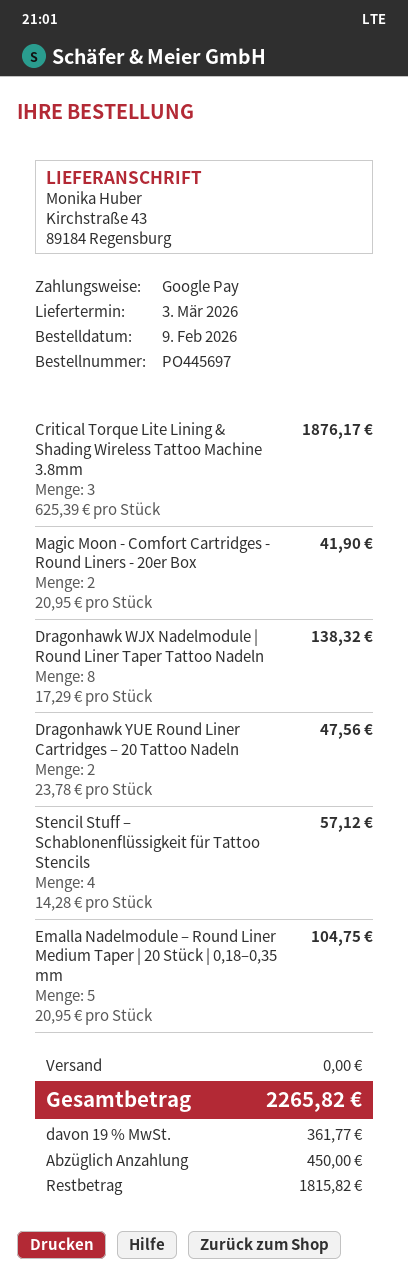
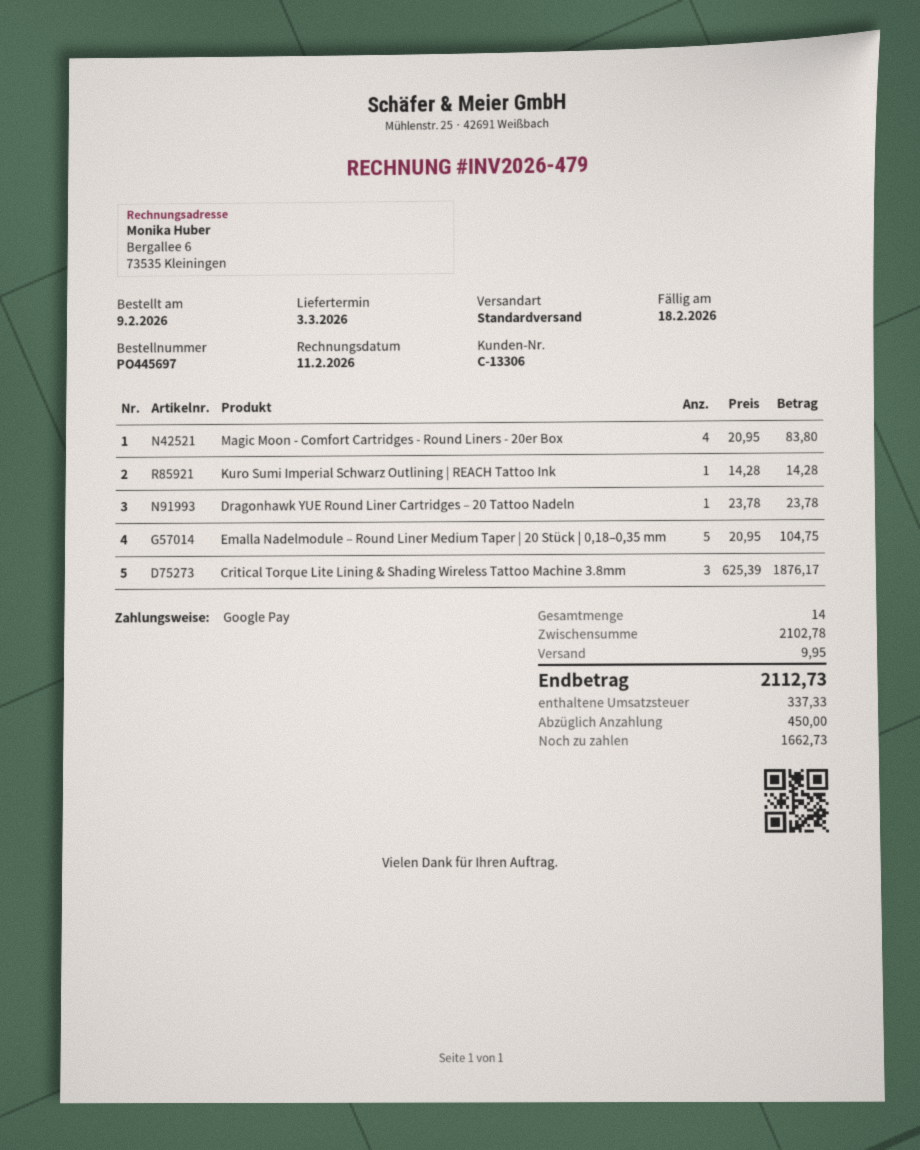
Magic Moon - Comfort Cartridges - Round Liners - 20er Box: 2 x 20.95 = 41.90 -> 4 x 20.95 = 83.80
Dragonhawk WJX Nadelmodule | Round Liner Taper Tattoo Nadeln: 8 x 17.29 = 138.32 -> none
Dragonhawk YUE Round Liner Cartridges – 20 Tattoo Nadeln: 2 x 23.78 = 47.56 -> 1 x 23.78 = 23.78
Stencil Stuff – Schablonenflüssigkeit für Tattoo Stencils: 4 x 14.28 = 57.12 -> none
Kuro Sumi Imperial Schwarz Outlining | REACH Tattoo Ink: none -> 1 x 14.28 = 14.28
shipping: 0.00 -> 9.95
tax: 361.77 -> 337.33
total: 2265.82 -> 2112.73
balance: 1815.82 -> 1662.73

